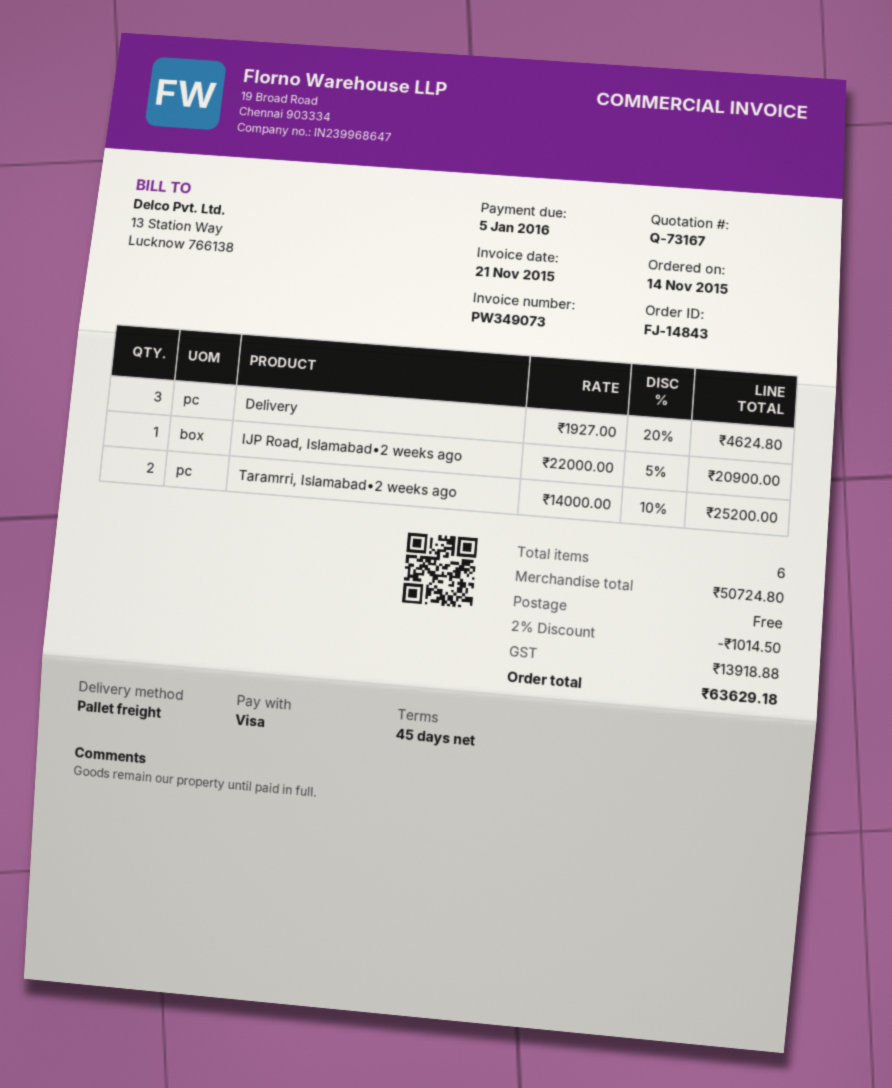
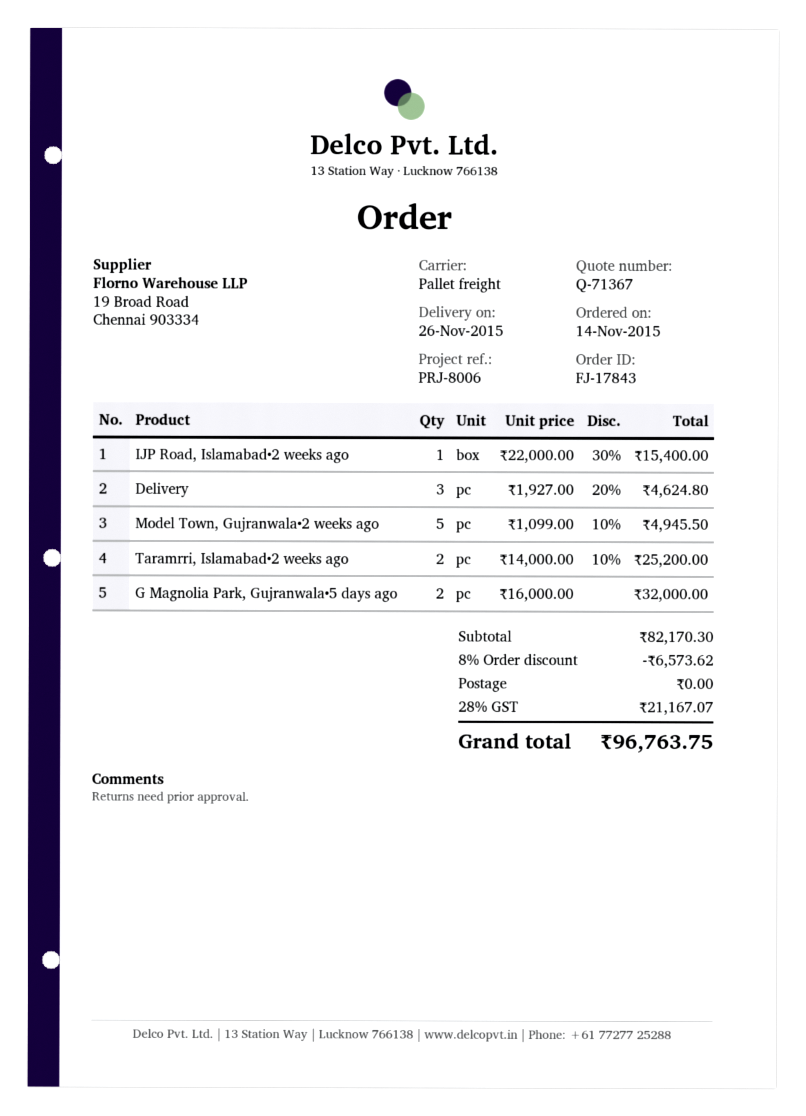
quote number: Q-73167 -> Q-71367
order number: FJ-14843 -> FJ-17843
IJP Road, Islamabad•2 weeks ago: 1 x 22000.00 - 5% = 20900.00 -> 1 x 22000.00 - 30% = 15400.00
Model Town, Gujranwala•2 weeks ago: none -> 5 x 1099.00 - 10% = 4945.50
G Magnolia Park, Gujranwala•5 days ago: none -> 2 x 16000.00 = 32000.00
subtotal: 50724.80 -> 82170.30
discount: 2% = 1014.50 -> 8% = 6573.62
tax: 13918.88 -> 21167.07
total: 63629.18 -> 96763.75

